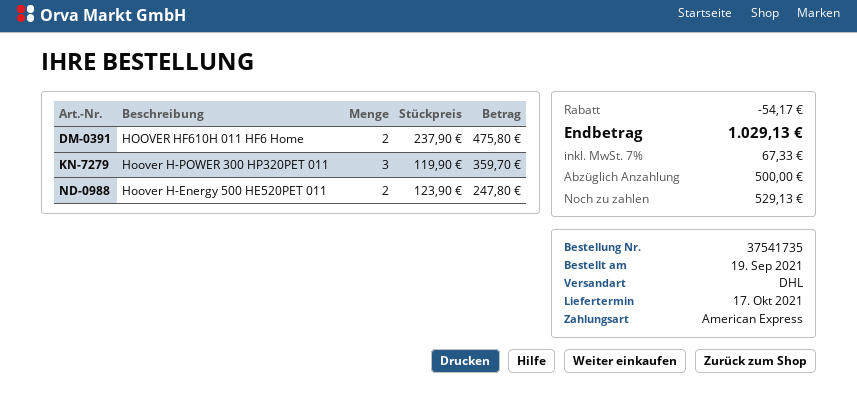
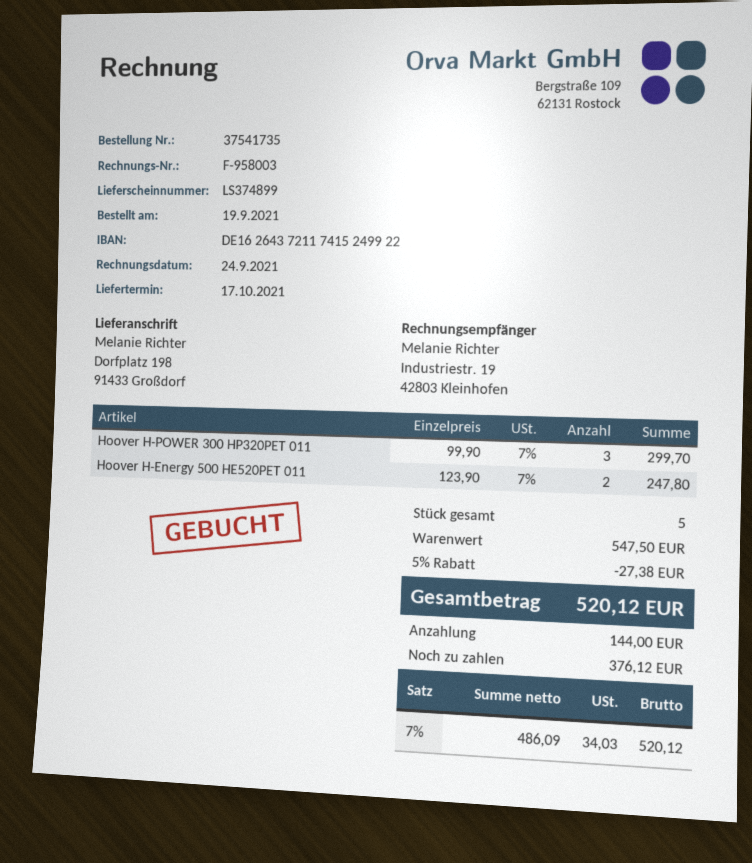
HOOVER HF610H 011 HF6 Home: 2 x 237.90 = 475.80 -> none
Hoover H-POWER 300 HP320PET 011: 3 x 119.90 = 359.70 -> 3 x 99.90 = 299.70
discount: 54.17 -> 27.38
tax: 7% = 67.33 -> 7% = 34.03
total: 1029.13 -> 520.12
deposit: 500.00 -> 144.00
balance: 529.13 -> 376.12

